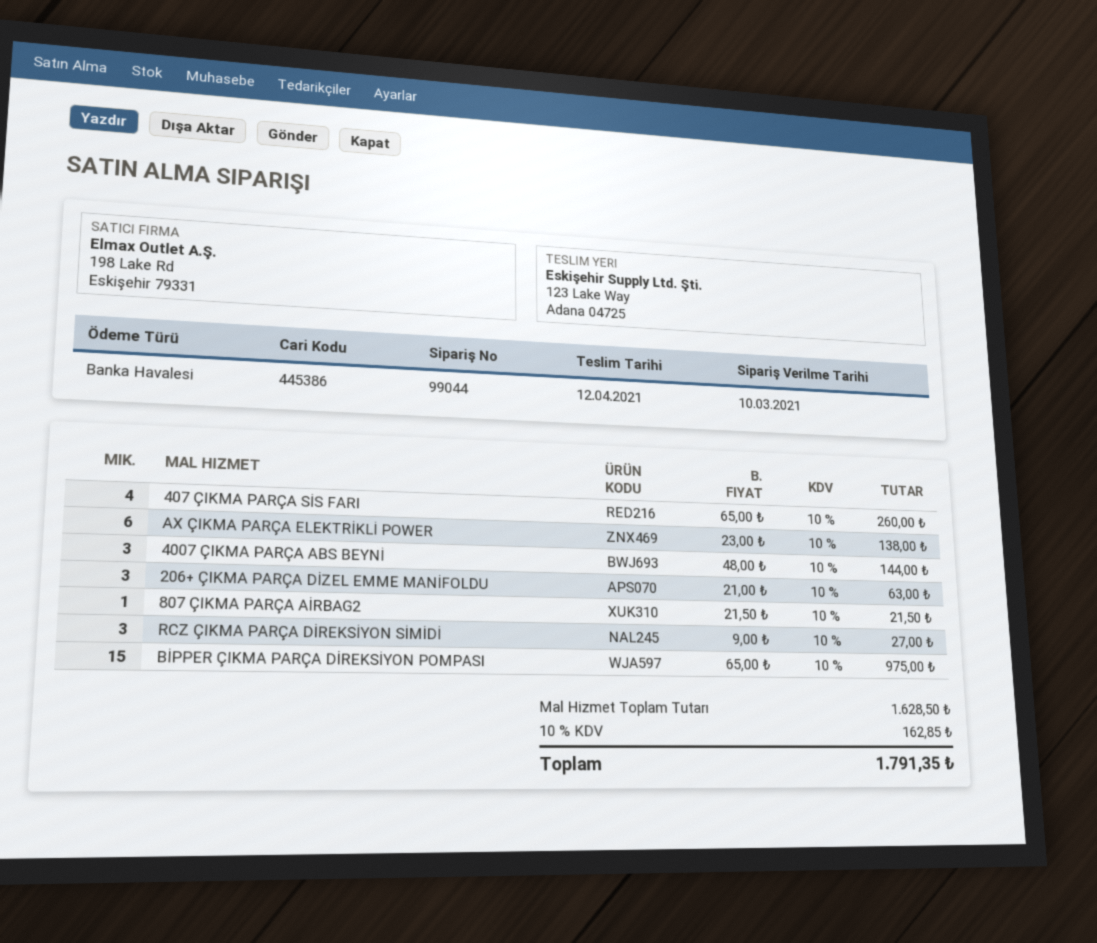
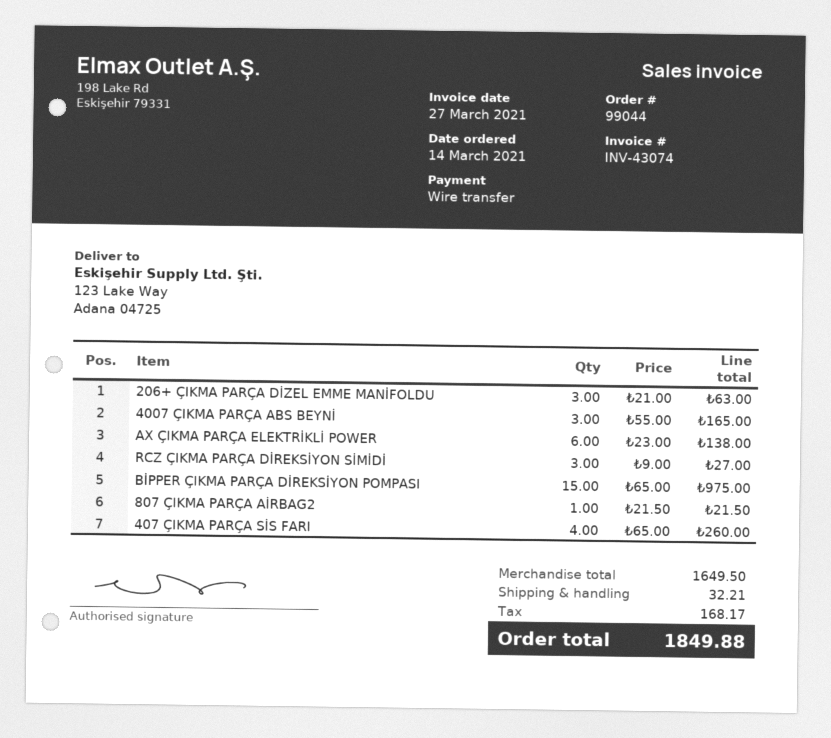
order date: 2021-03-10 -> 2021-03-14
4007 ÇIKMA PARÇA ABS BEYNİ: 3 x 48.00 = 144.00 -> 3 x 55.00 = 165.00
subtotal: 1628.50 -> 1649.50
shipping: none -> 32.21
tax: 162.85 -> 168.17
total: 1791.35 -> 1849.88

